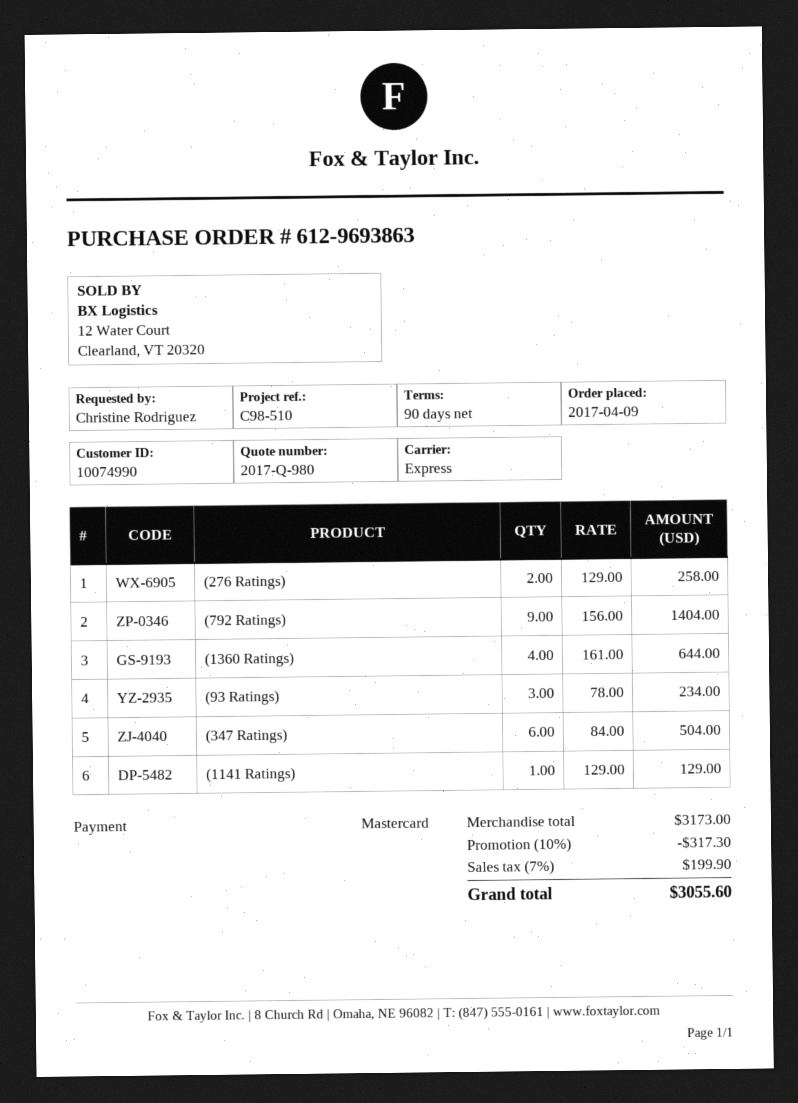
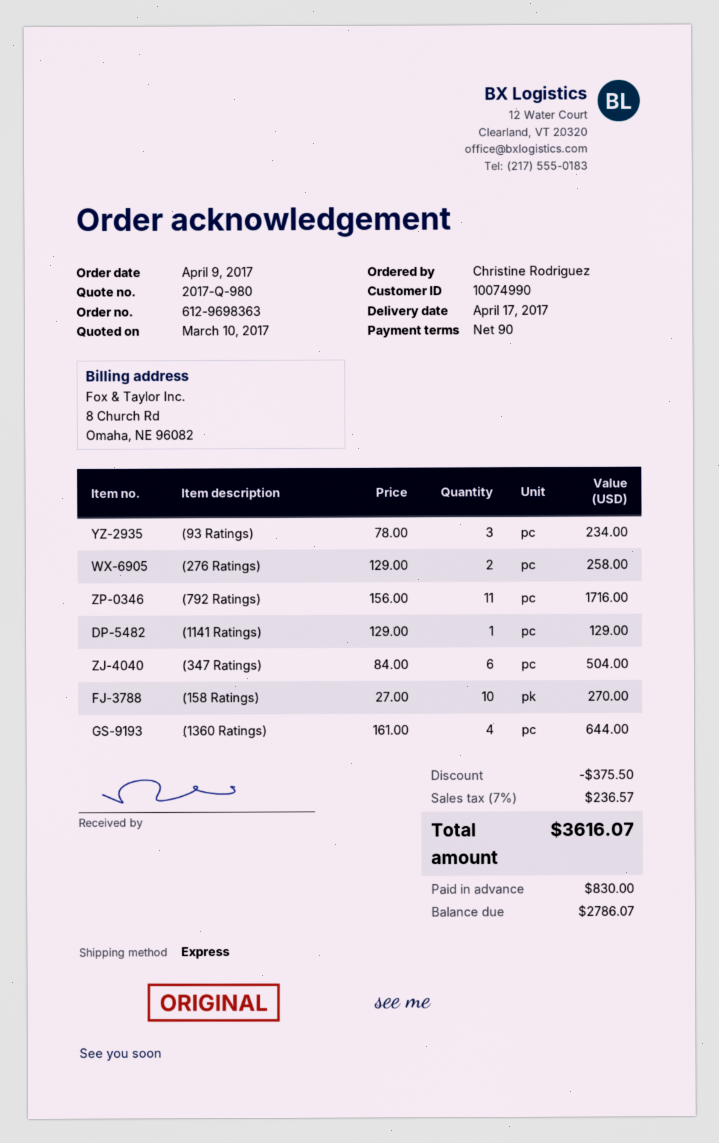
order number: 612-9693863 -> 612-9698363
(792 Ratings): 9 x 156.00 = 1404.00 -> 11 x 156.00 = 1716.00
(158 Ratings): none -> 10 x 27.00 = 270.00
discount: 317.30 -> 375.50
tax: 7% = 199.90 -> 7% = 236.57
total: 3055.60 -> 3616.07

